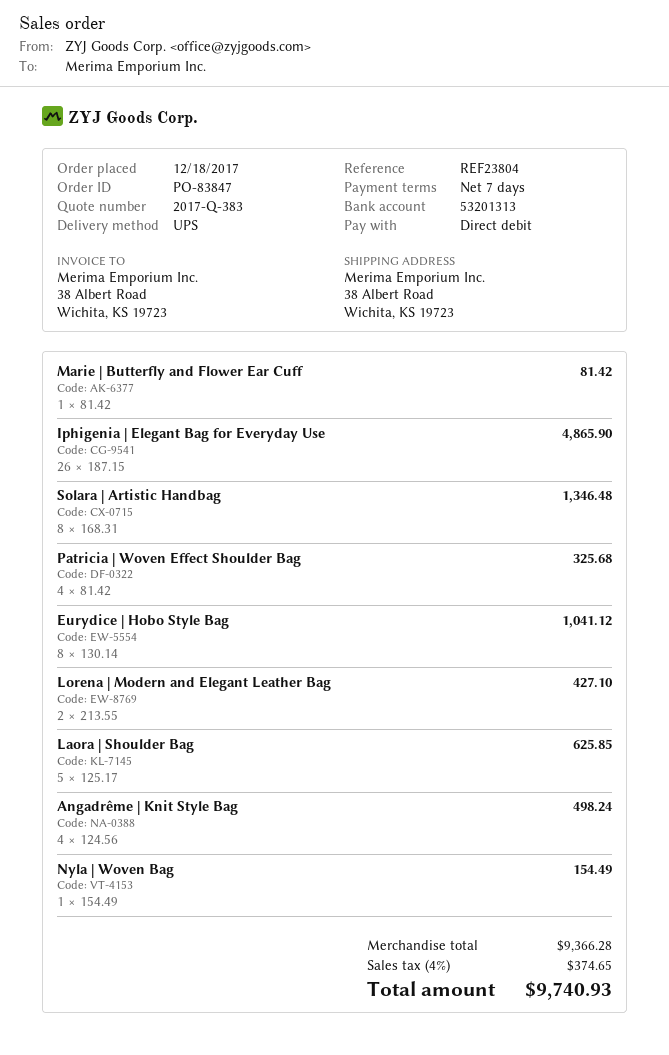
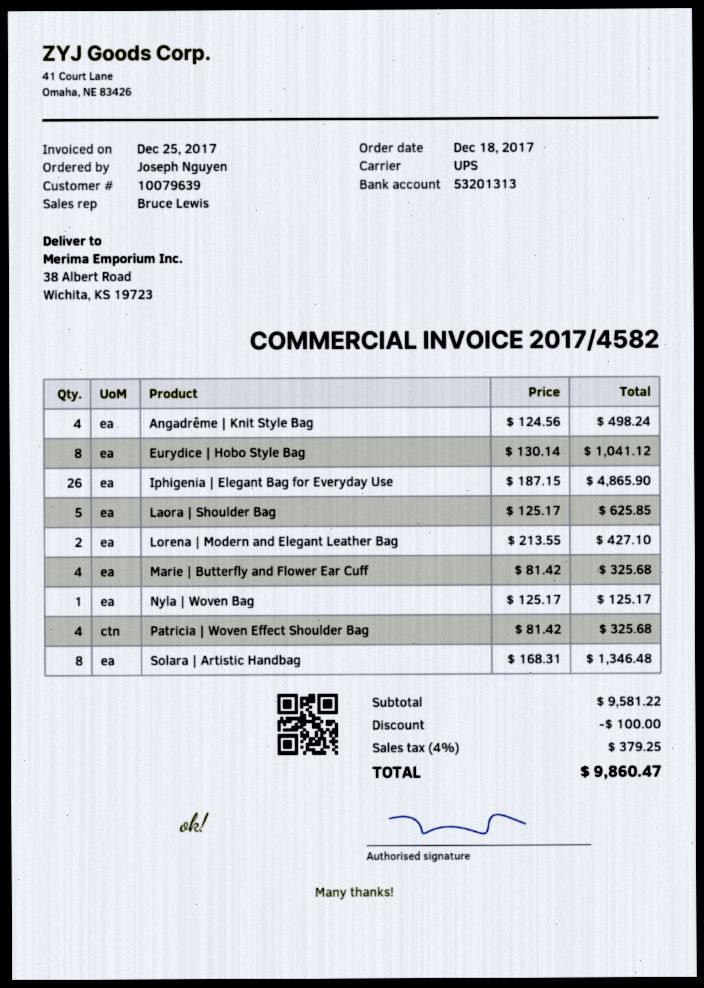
Marie | Butterfly and Flower Ear Cuff: 1 x 81.42 = 81.42 -> 4 x 81.42 = 325.68
Nyla | Woven Bag: 1 x 154.49 = 154.49 -> 1 x 125.17 = 125.17
subtotal: 9366.28 -> 9581.22
discount: none -> 100.00
tax: 4% = 374.65 -> 4% = 379.25
total: 9740.93 -> 9860.47

